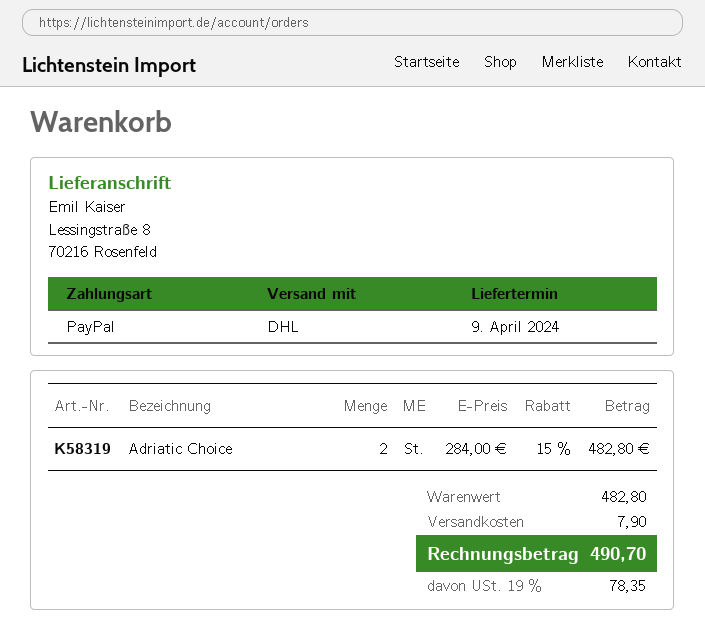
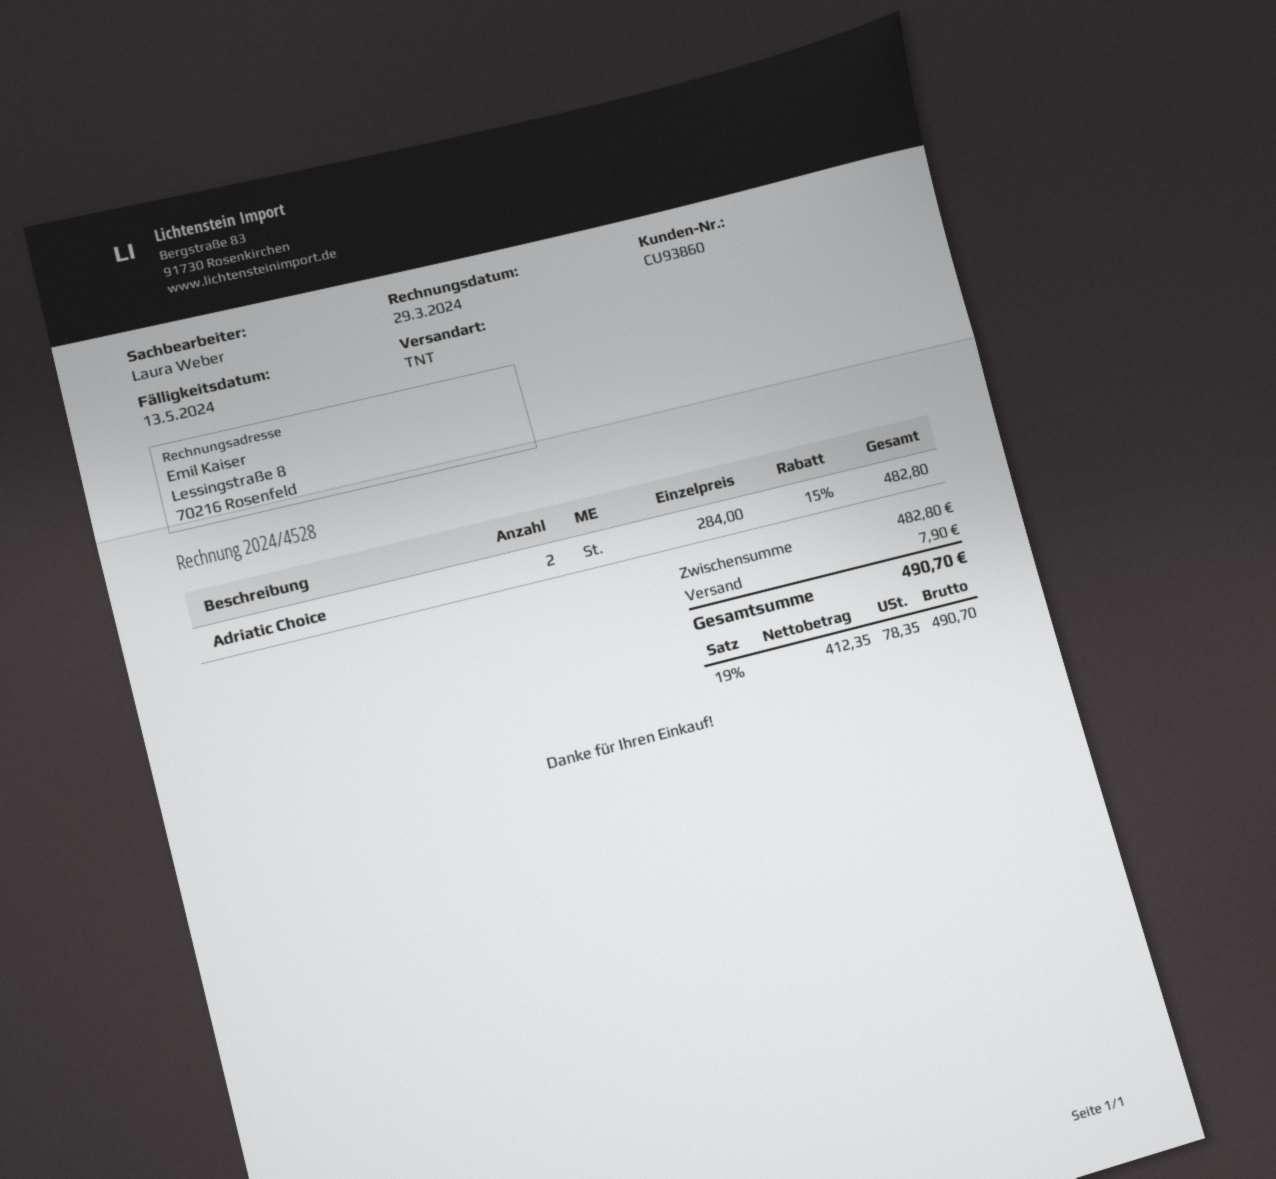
shipping method: DHL -> TNT

